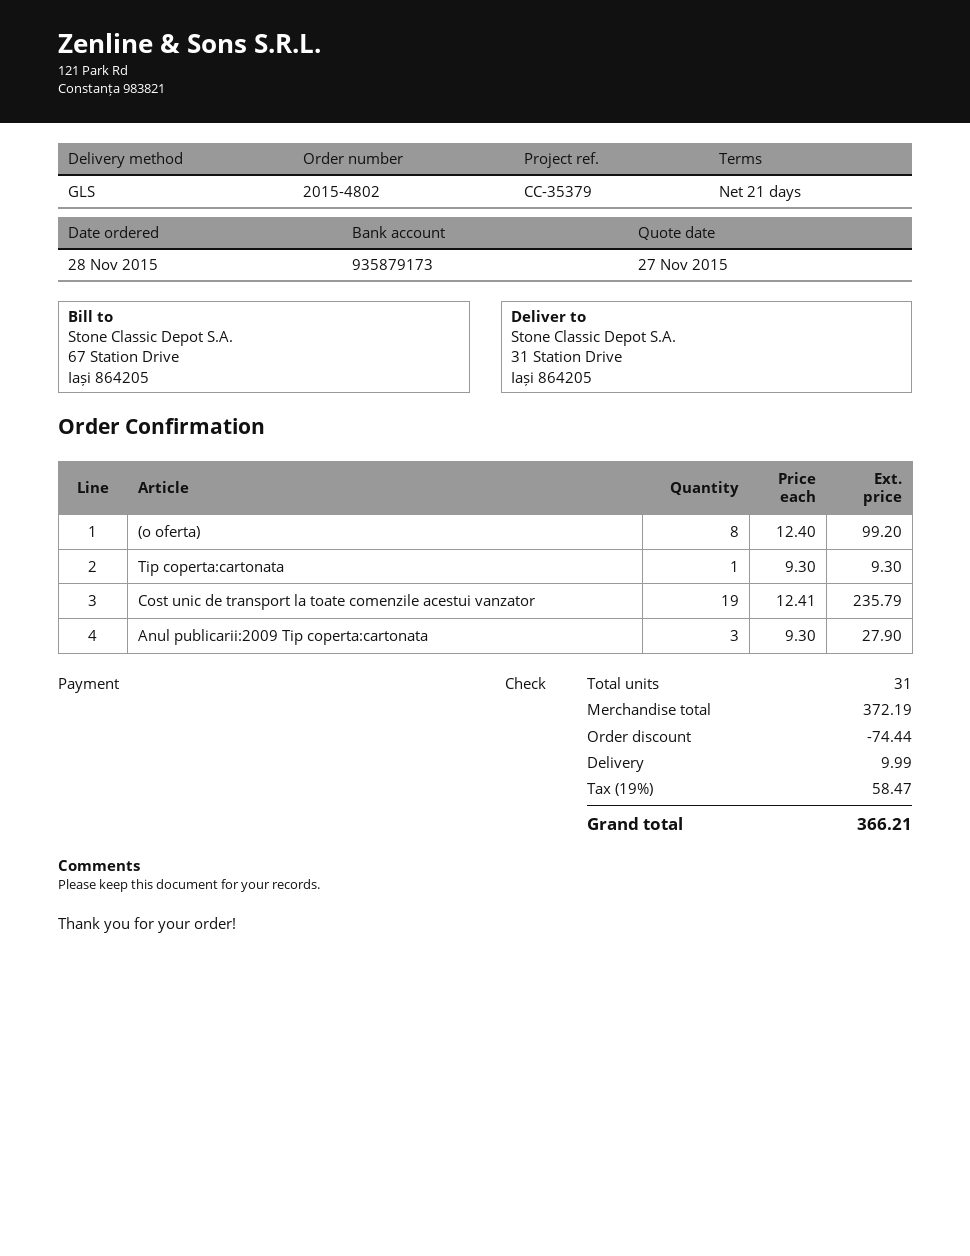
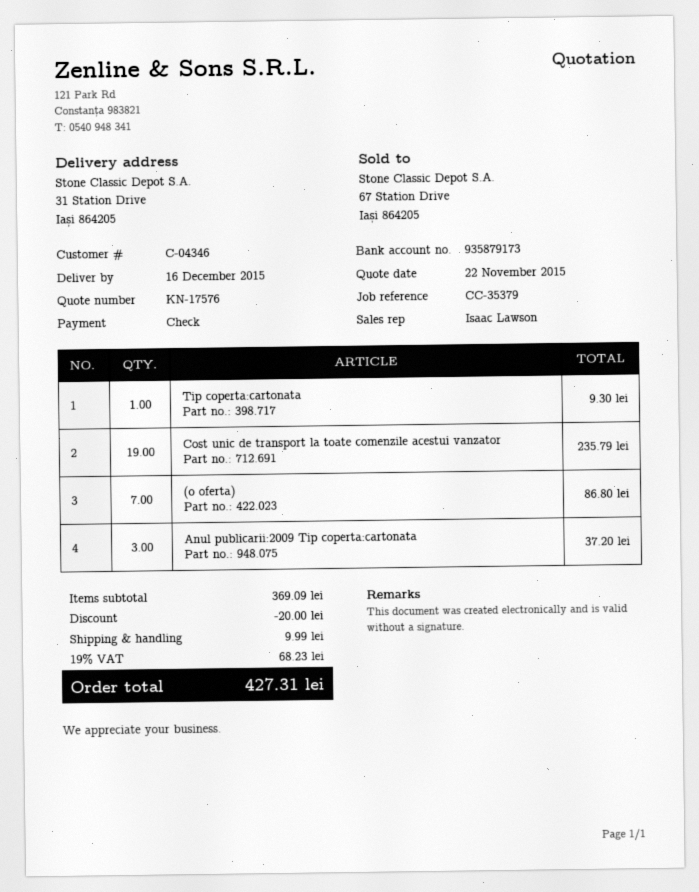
quote date: 2015-11-27 -> 2015-11-22
(o oferta): 8 for 99.20 -> 7 for 86.80
Anul publicarii:2009 Tip coperta:cartonata: 3 for 27.90 -> 3 for 37.20
subtotal: 372.19 -> 369.09
discount: 74.44 -> 20.00
tax: 19% = 58.47 -> 19% = 68.23
total: 366.21 -> 427.31

